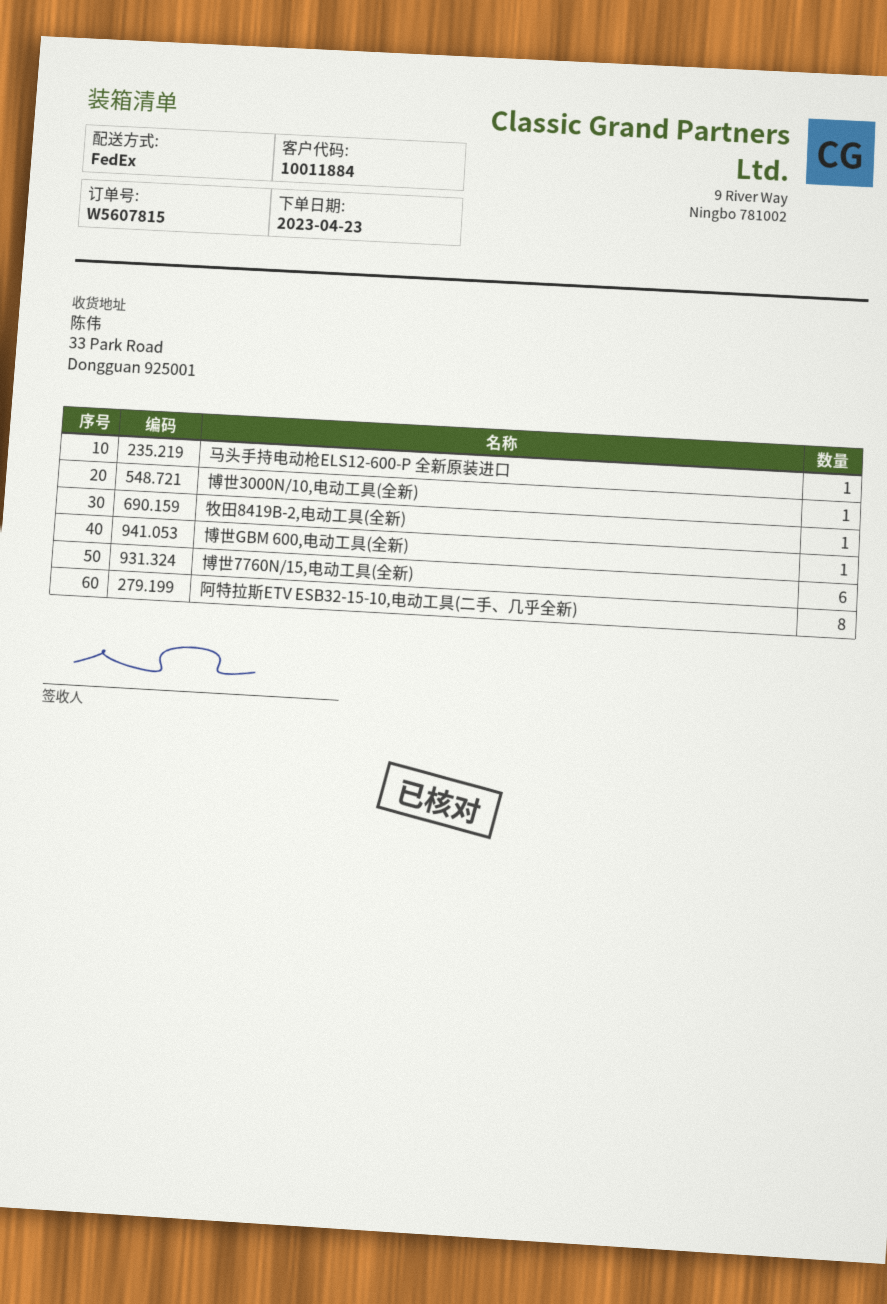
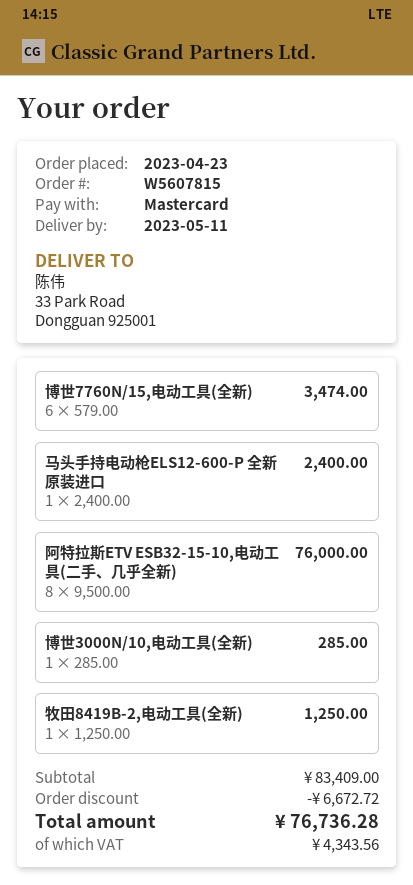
博世GBM 600,电动工具(全新): 1 -> none

